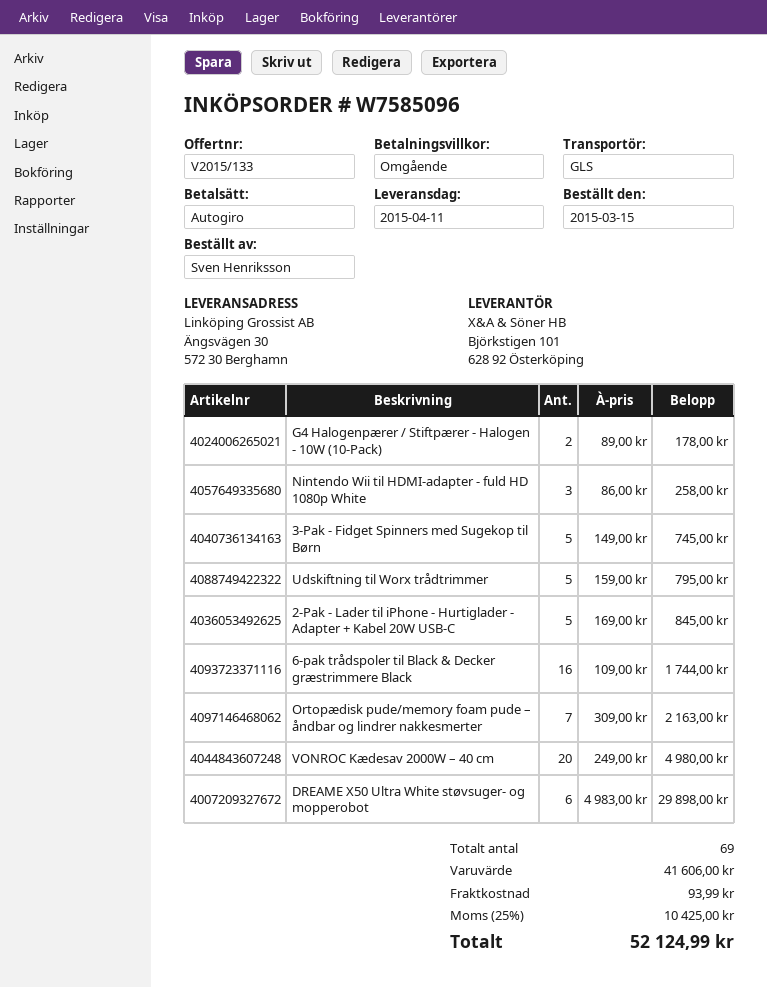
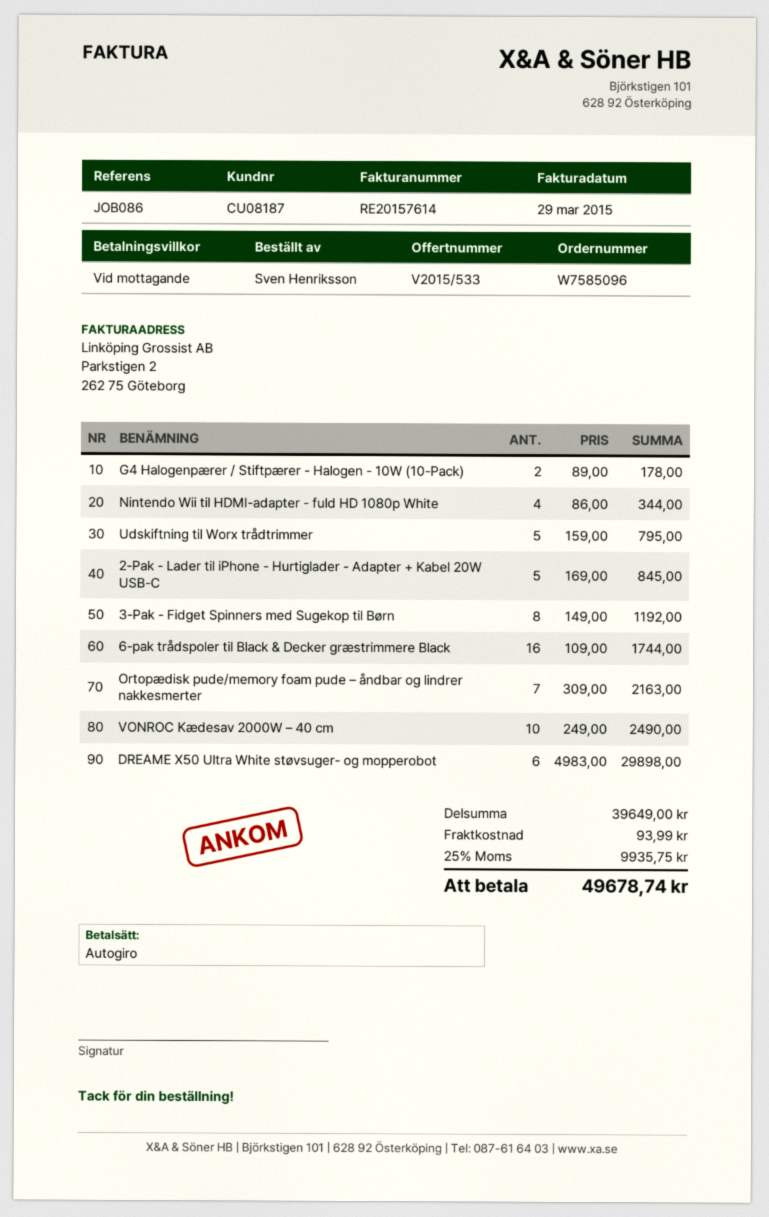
quote number: V2015/133 -> V2015/533
Nintendo Wii til HDMI-adapter - fuld HD 1080p White: 3 x 86.00 = 258.00 -> 4 x 86.00 = 344.00
3-Pak - Fidget Spinners med Sugekop til Børn: 5 x 149.00 = 745.00 -> 8 x 149.00 = 1192.00
VONROC Kædesav 2000W – 40 cm: 20 x 249.00 = 4980.00 -> 10 x 249.00 = 2490.00
subtotal: 41606.00 -> 39649.00
tax: 25% = 10425.00 -> 25% = 9935.75
total: 52124.99 -> 49678.74

